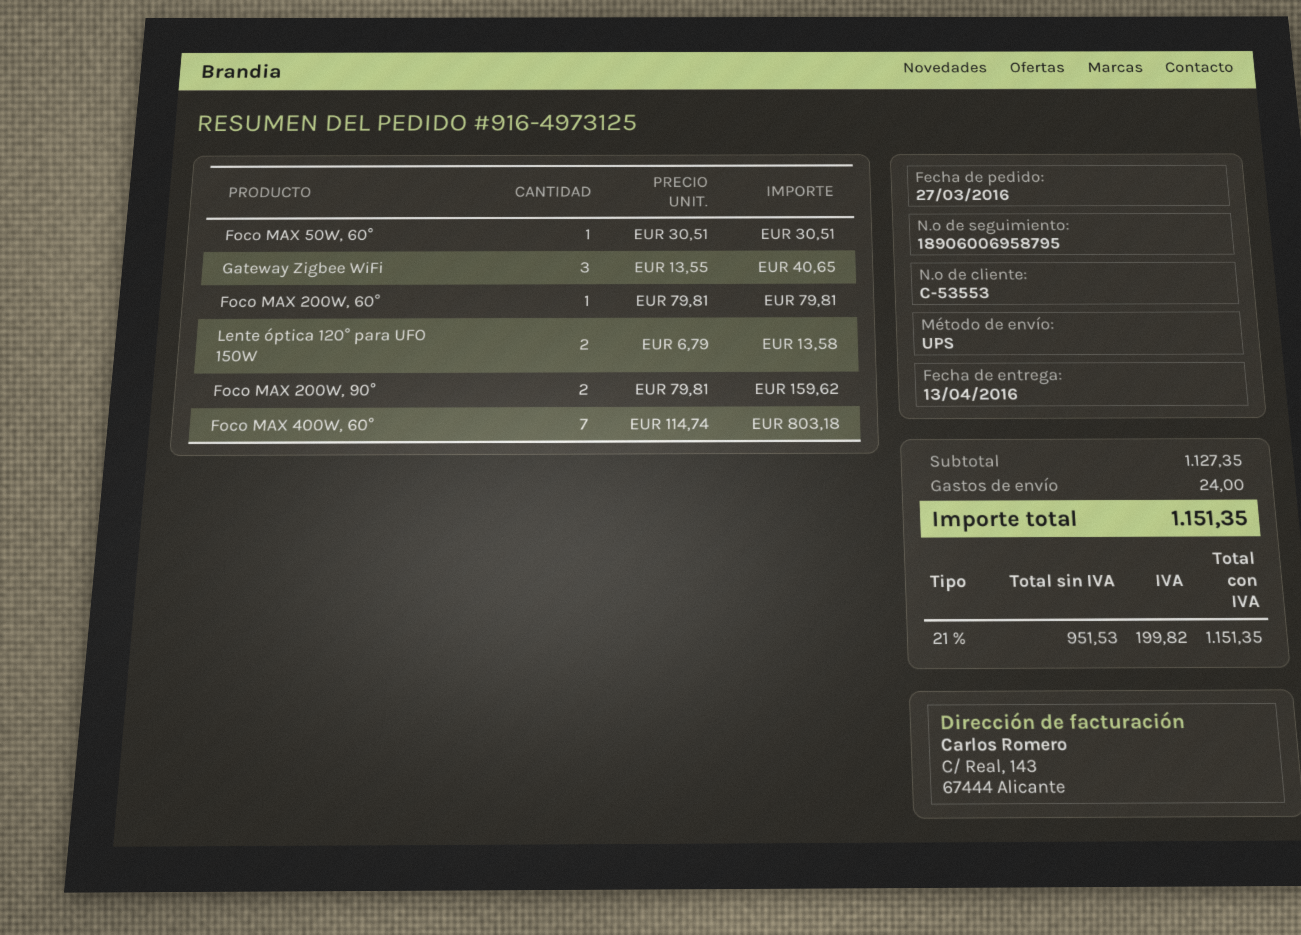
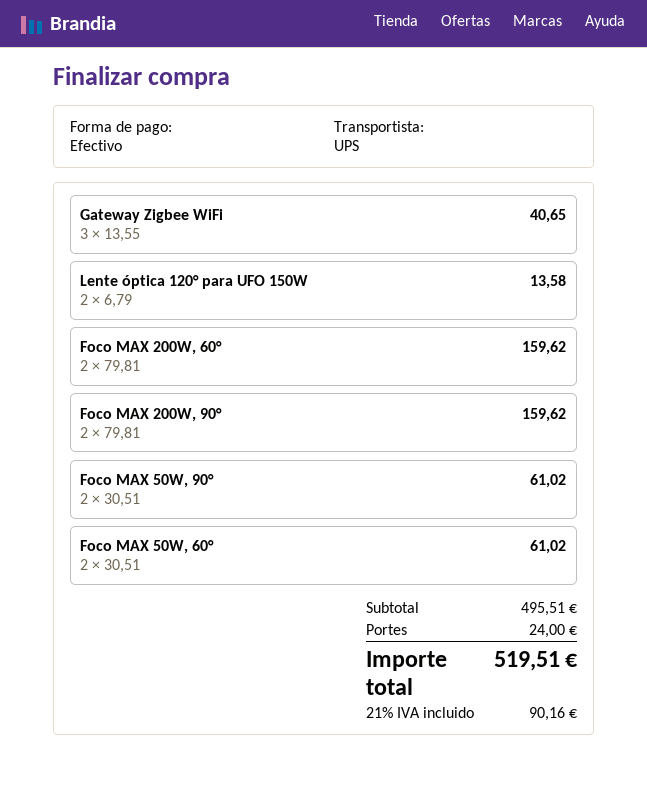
Foco MAX 50W, 60°: 1 x 30.51 = 30.51 -> 2 x 30.51 = 61.02
Foco MAX 200W, 60°: 1 x 79.81 = 79.81 -> 2 x 79.81 = 159.62
Foco MAX 400W, 60°: 7 x 114.74 = 803.18 -> none
Foco MAX 50W, 90°: none -> 2 x 30.51 = 61.02
subtotal: 1127.35 -> 495.51
tax: 21% = 199.82 -> 21% = 90.16
total: 1151.35 -> 519.51

